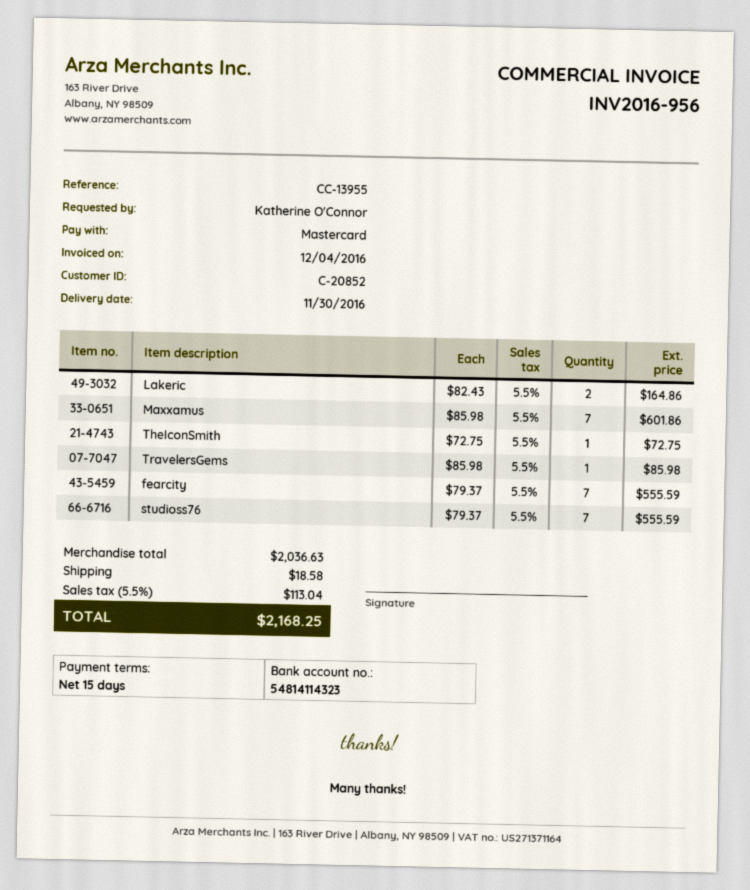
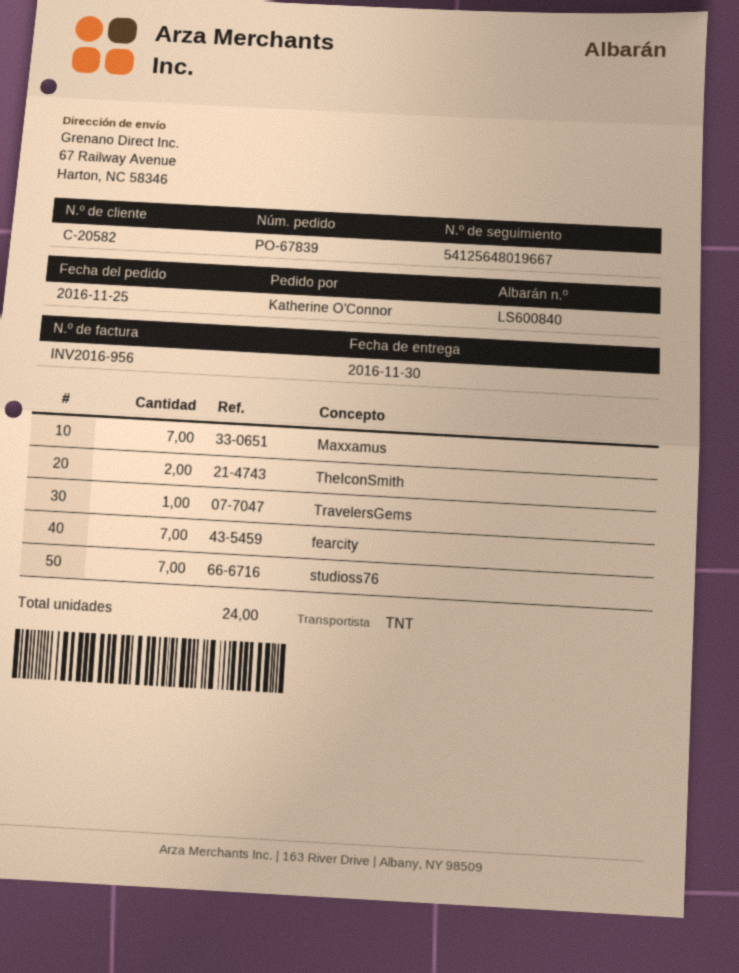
customer number: C-20852 -> C-20582
Lakeric: 2 -> none
TheIconSmith: 1 -> 2

